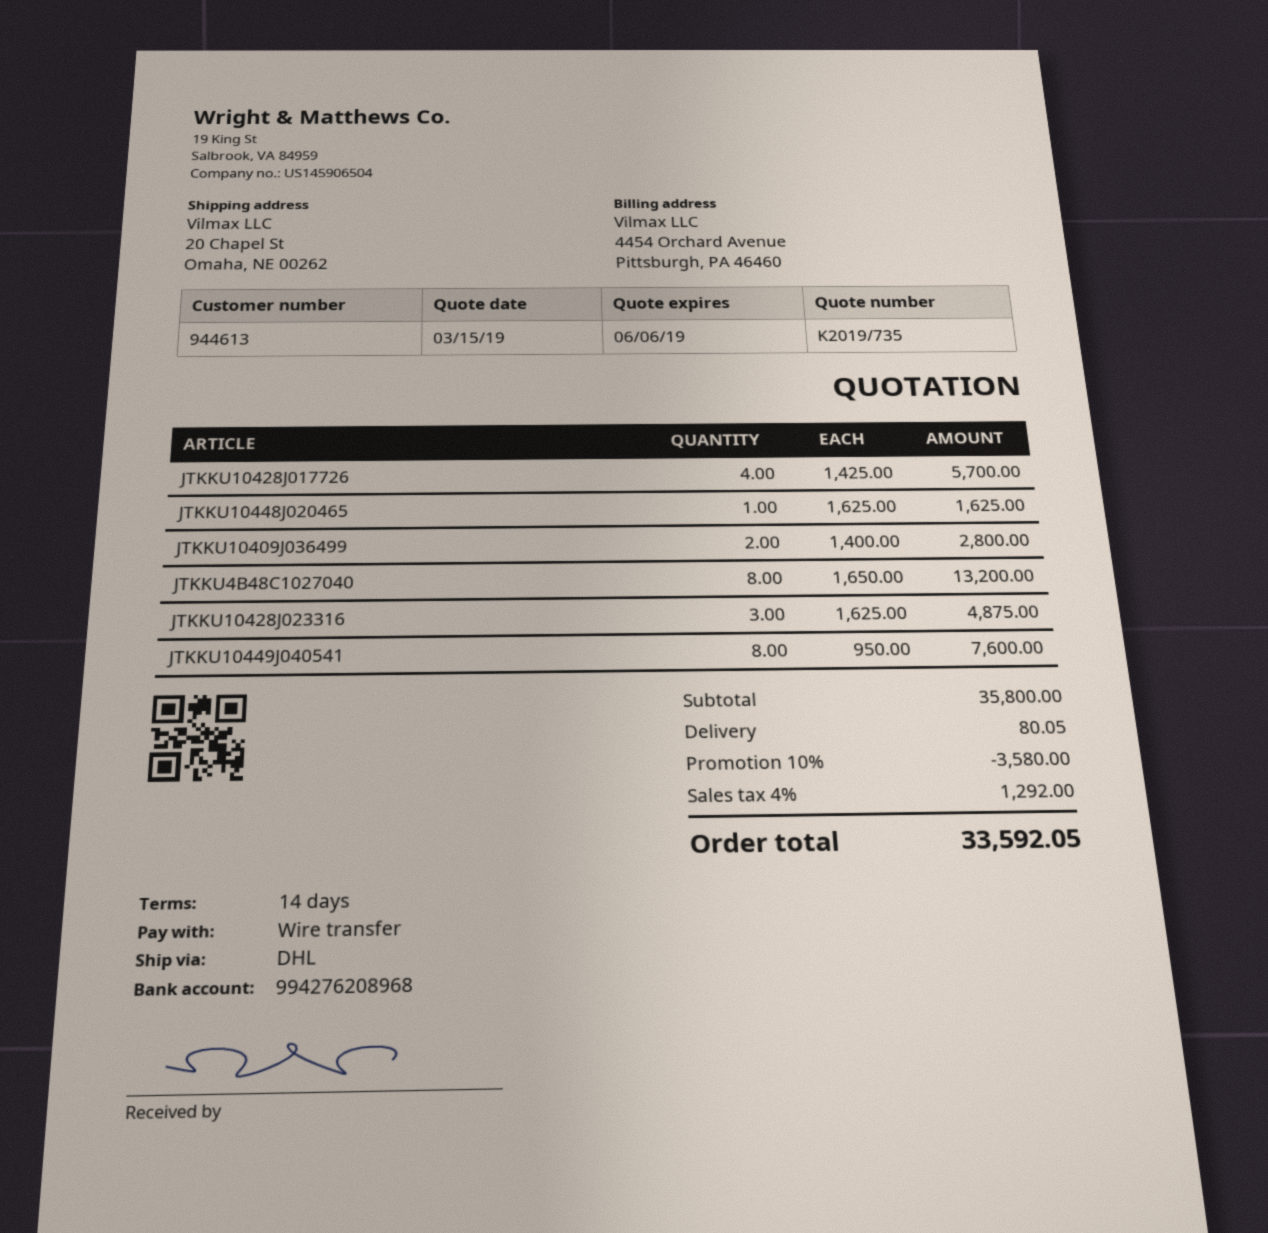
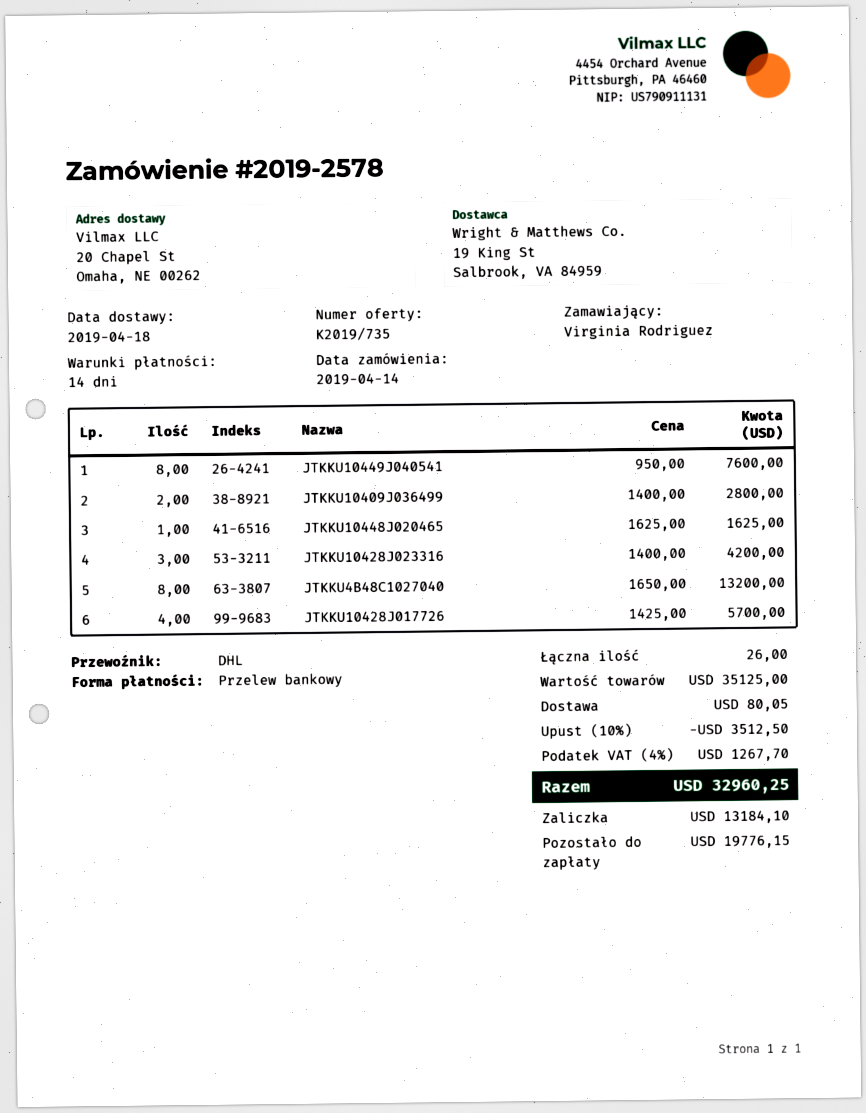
JTKKU10428J023316: 3 x 1625.00 = 4875.00 -> 3 x 1400.00 = 4200.00
subtotal: 35800.00 -> 35125.00
discount: 10% = 3580.00 -> 10% = 3512.50
tax: 4% = 1292.00 -> 4% = 1267.70
total: 33592.05 -> 32960.25

